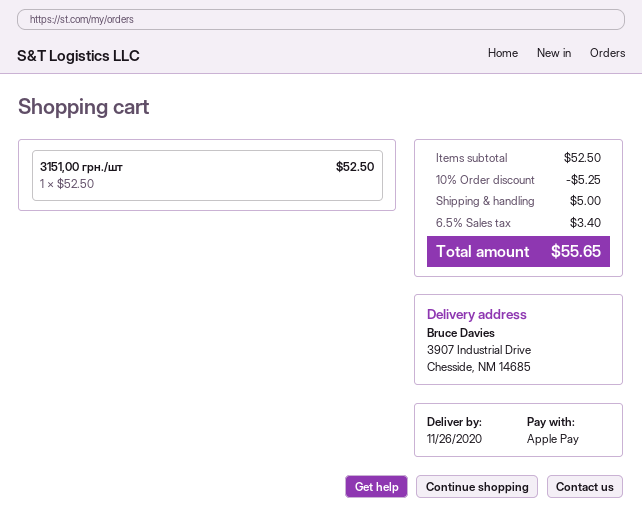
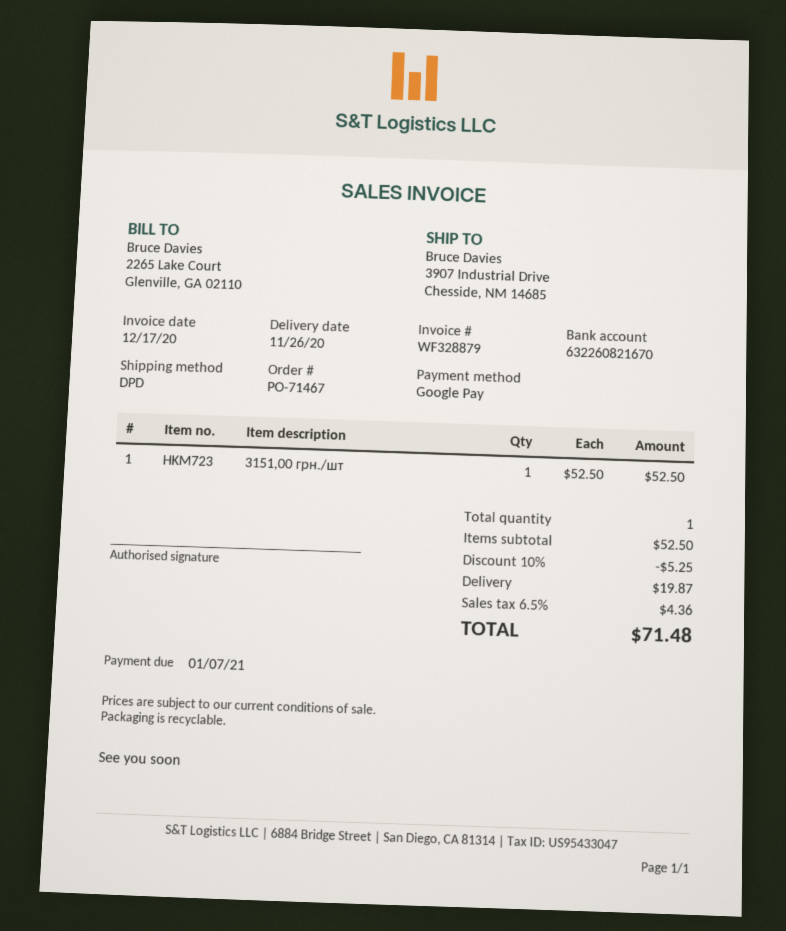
payment method: Apple Pay -> Google Pay
shipping: 5.00 -> 19.87
tax: 6.5% = 3.40 -> 6.5% = 4.36
total: 55.65 -> 71.48

